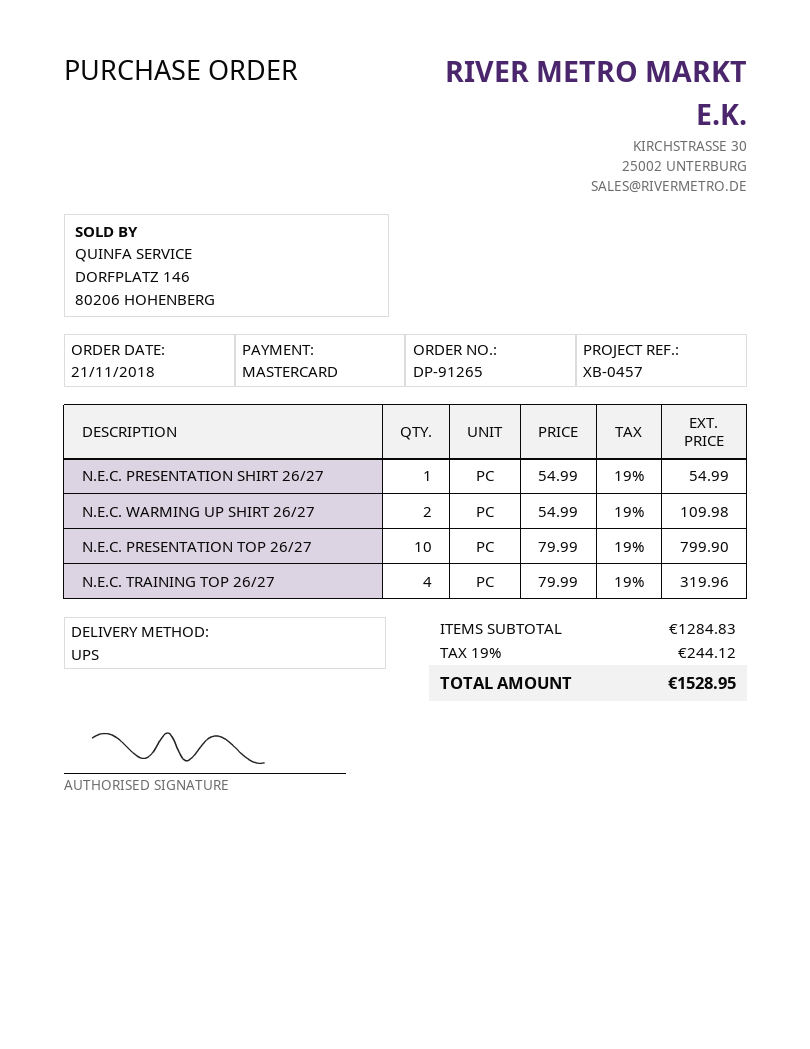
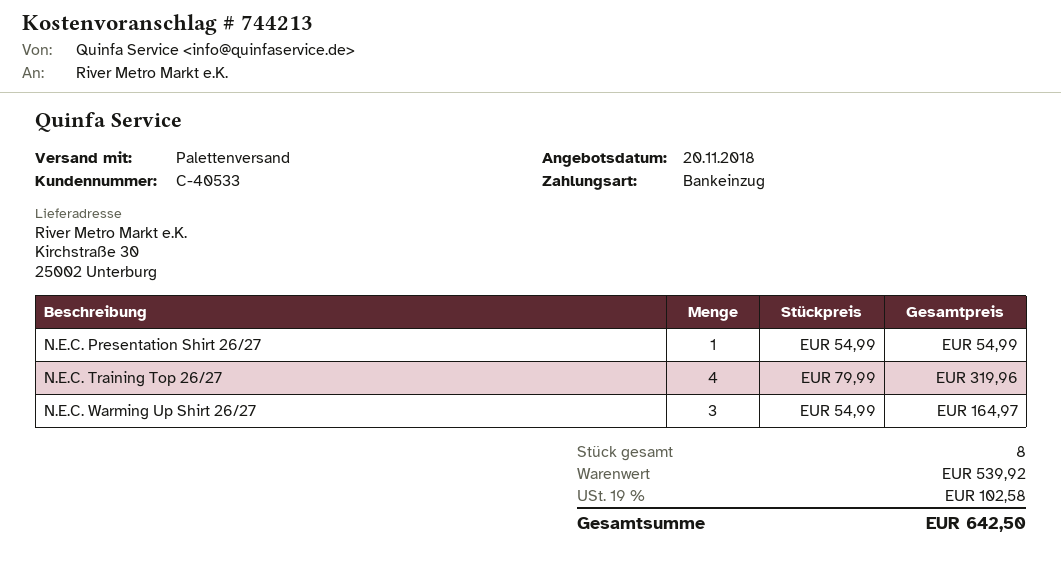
payment method: Mastercard -> direct debit
shipping method: UPS -> pallet freight
N.E.C. WARMING UP SHIRT 26/27: 2 x 54.99 = 109.98 -> 3 x 54.99 = 164.97
N.E.C. PRESENTATION TOP 26/27: 10 x 79.99 = 799.90 -> none
subtotal: 1284.83 -> 539.92
tax: 19% = 244.12 -> 19% = 102.58
total: 1528.95 -> 642.50

